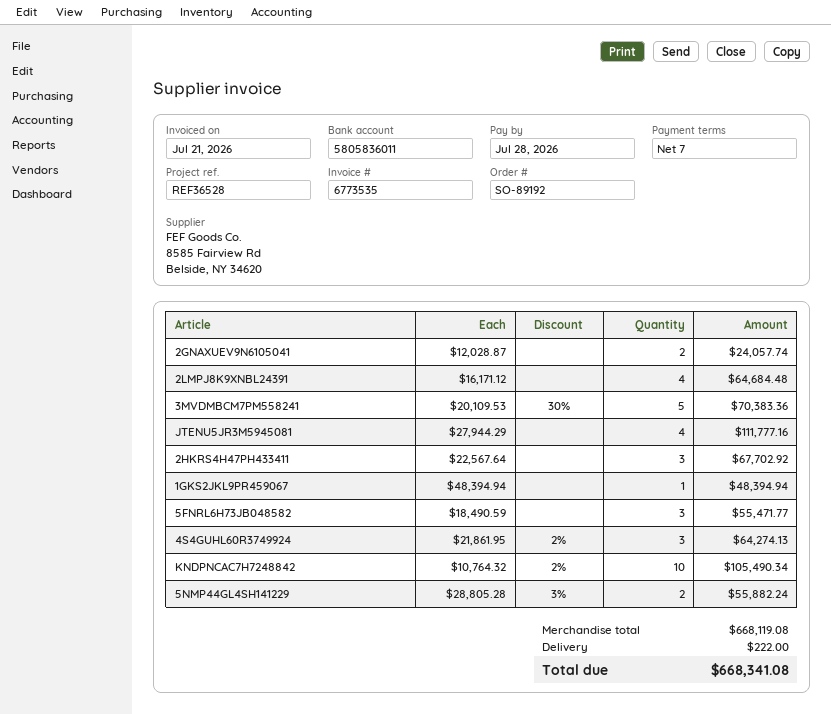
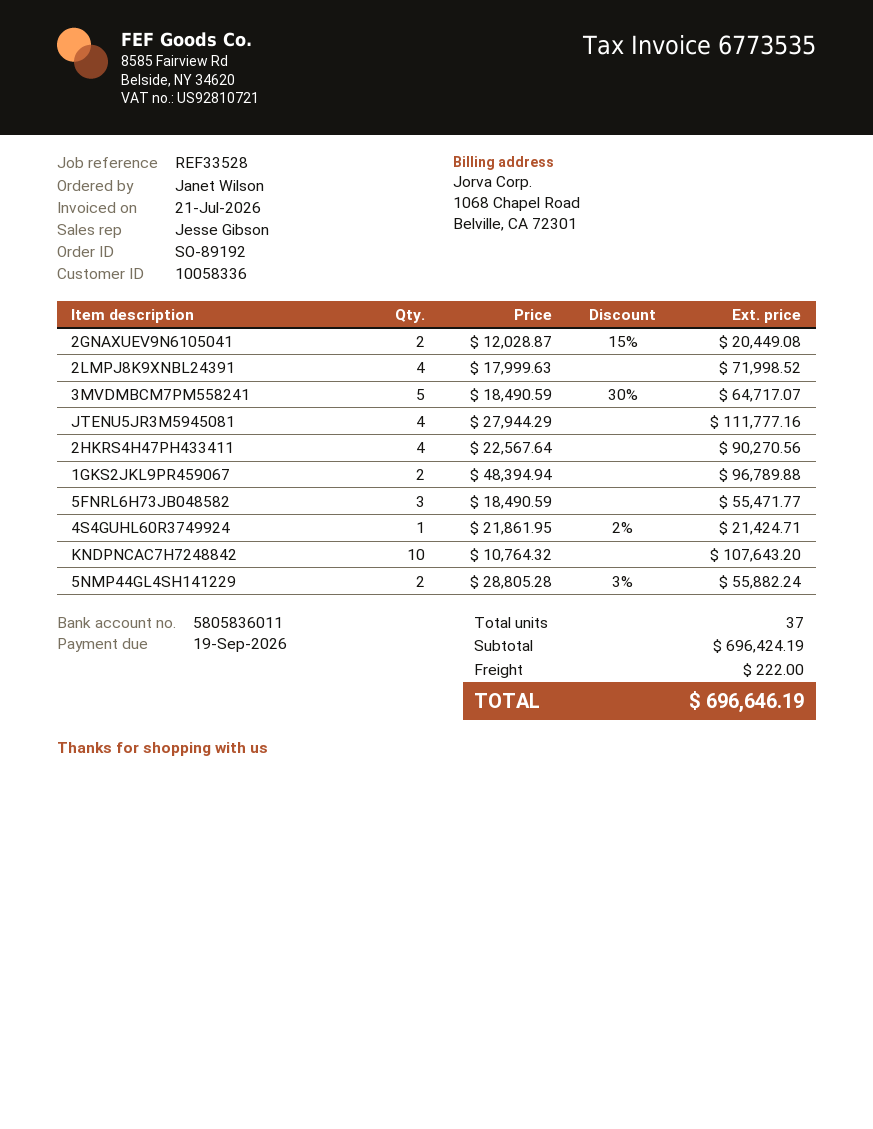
due date: 2026-07-28 -> 2026-09-19
reference: REF36528 -> REF33528
2GNAXUEV9N6105041: 2 x 12028.87 = 24057.74 -> 2 x 12028.87 - 15% = 20449.08
2LMPJ8K9XNBL24391: 4 x 16171.12 = 64684.48 -> 4 x 17999.63 = 71998.52
3MVDMBCM7PM558241: 5 x 20109.53 - 30% = 70383.36 -> 5 x 18490.59 - 30% = 64717.07
2HKRS4H47PH433411: 3 x 22567.64 = 67702.92 -> 4 x 22567.64 = 90270.56
1GKS2JKL9PR459067: 1 x 48394.94 = 48394.94 -> 2 x 48394.94 = 96789.88
4S4GUHL60R3749924: 3 x 21861.95 - 2% = 64274.13 -> 1 x 21861.95 - 2% = 21424.71
KNDPNCAC7H7248842: 10 x 10764.32 - 2% = 105490.34 -> 10 x 10764.32 = 107643.20
subtotal: 668119.08 -> 696424.19
total: 668341.08 -> 696646.19

